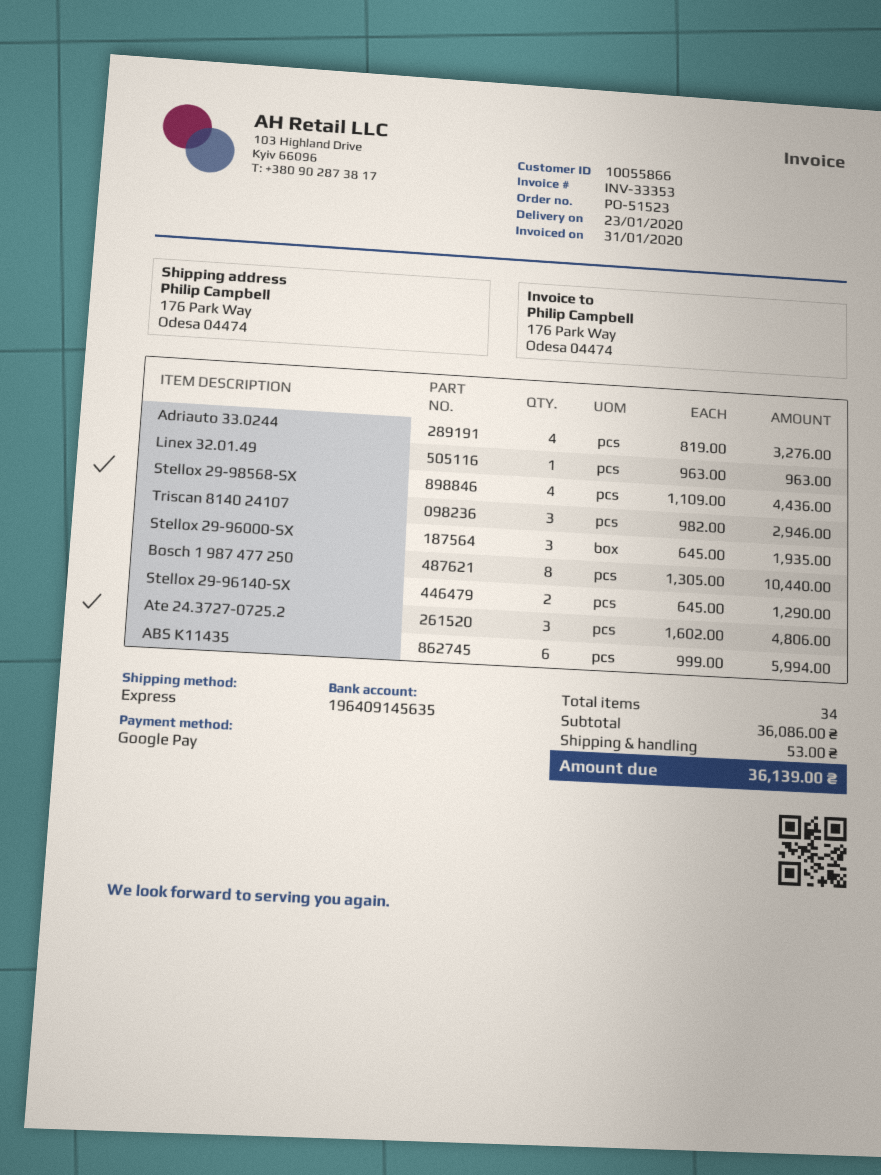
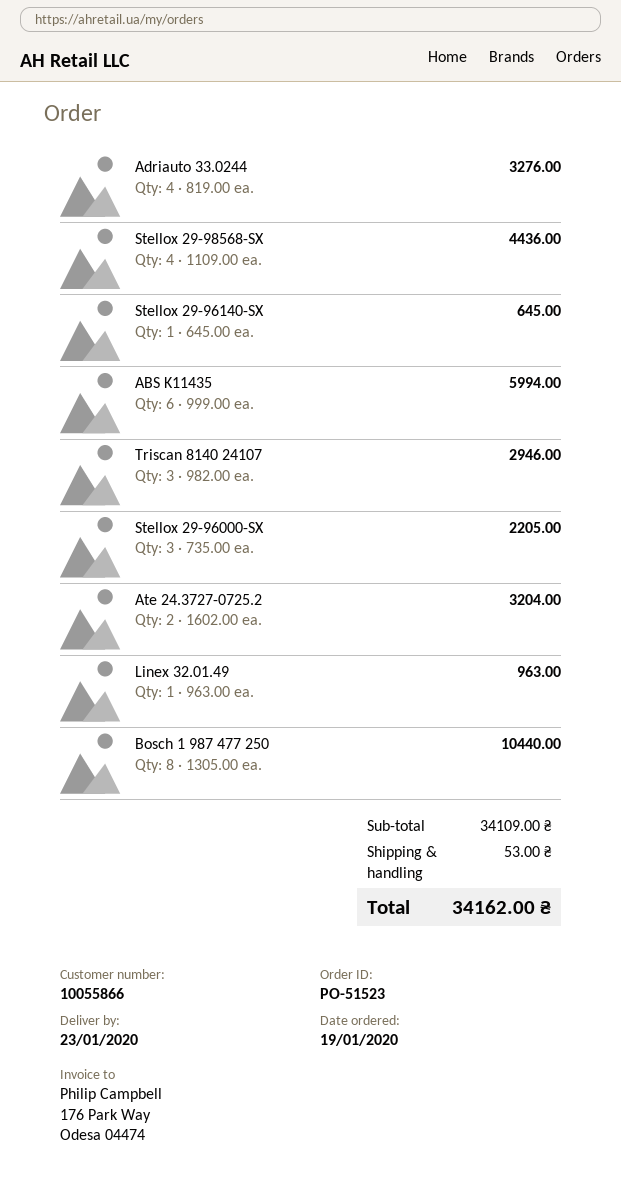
Stellox 29-96000-SX: 3 x 645.00 = 1935.00 -> 3 x 735.00 = 2205.00
Stellox 29-96140-SX: 2 x 645.00 = 1290.00 -> 1 x 645.00 = 645.00
Ate 24.3727-0725.2: 3 x 1602.00 = 4806.00 -> 2 x 1602.00 = 3204.00
subtotal: 36086.00 -> 34109.00
total: 36139.00 -> 34162.00

